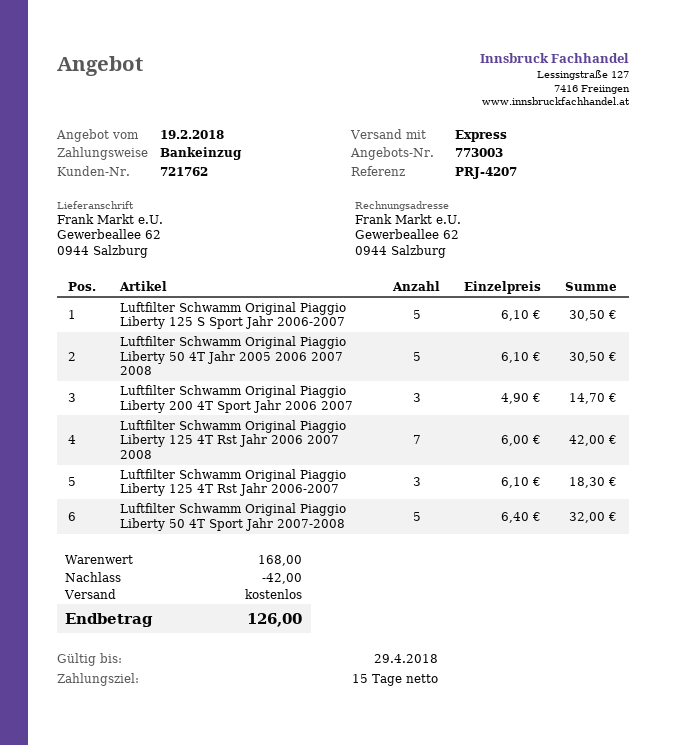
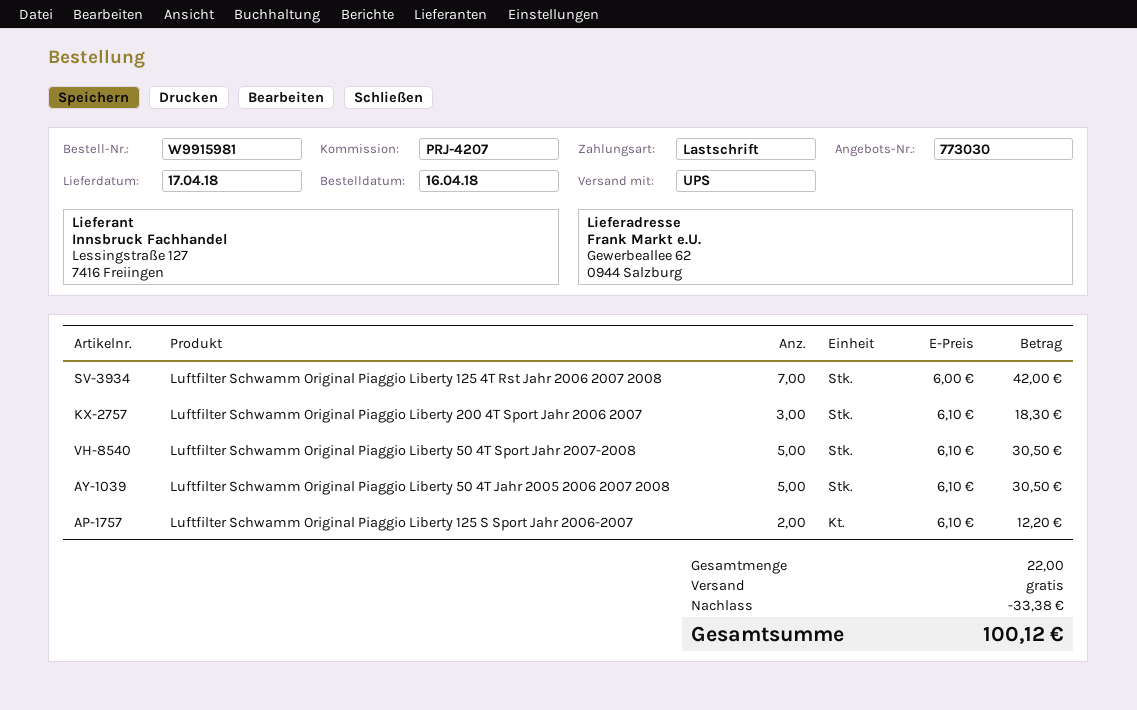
quote number: 773003 -> 773030
shipping method: express -> UPS
Luftfilter Schwamm Original Piaggio Liberty 125 S Sport Jahr 2006-2007: 5 x 6.10 = 30.50 -> 2 x 6.10 = 12.20
Luftfilter Schwamm Original Piaggio Liberty 200 4T Sport Jahr 2006 2007: 3 x 4.90 = 14.70 -> 3 x 6.10 = 18.30
Luftfilter Schwamm Original Piaggio Liberty 125 4T Rst Jahr 2006-2007: 3 x 6.10 = 18.30 -> none
Luftfilter Schwamm Original Piaggio Liberty 50 4T Sport Jahr 2007-2008: 5 x 6.40 = 32.00 -> 5 x 6.10 = 30.50
discount: 42.00 -> 33.38
total: 126.00 -> 100.12

